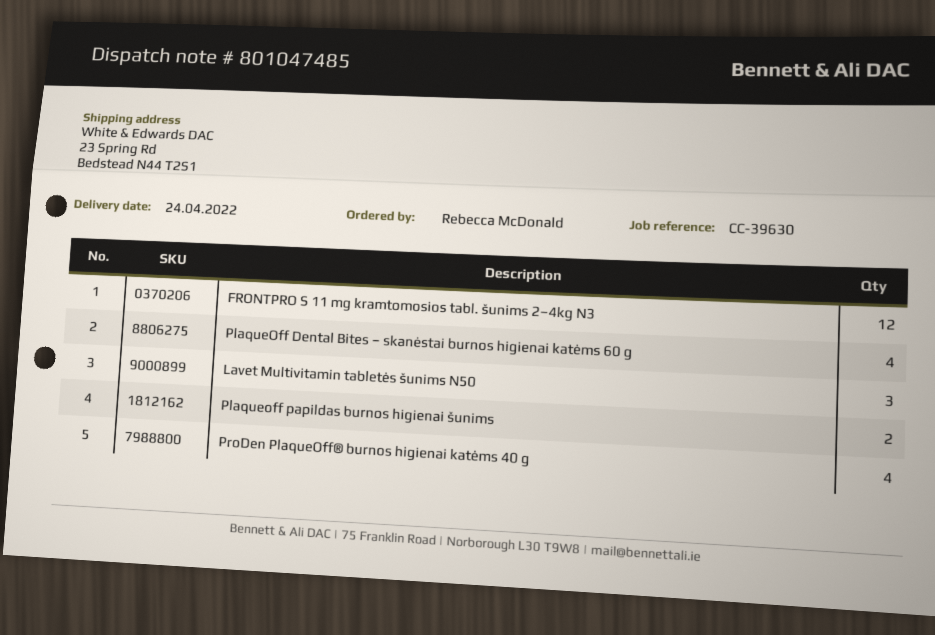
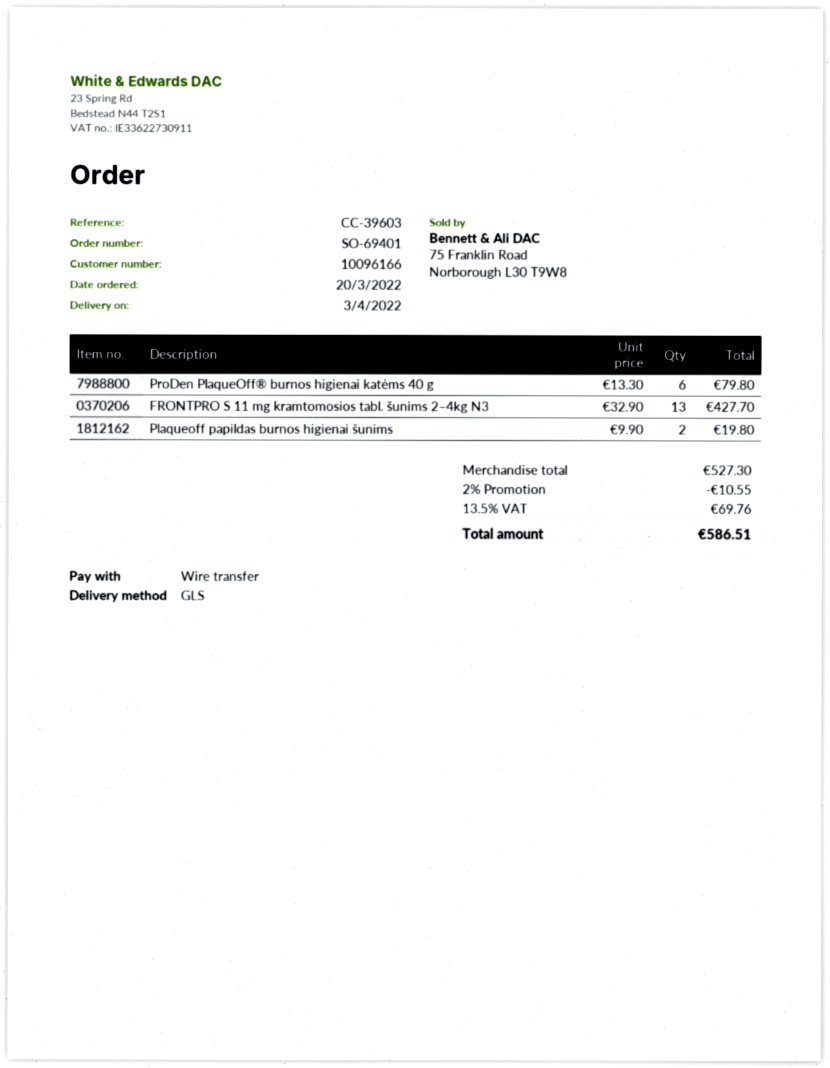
delivery date: 2022-04-24 -> 2022-04-03
reference: CC-39630 -> CC-39603
FRONTPRO S 11 mg kramtomosios tabl. šunims 2–4kg N3: 12 -> 13
PlaqueOff Dental Bites – skanėstai burnos higienai katėms 60 g: 4 -> none
Lavet Multivitamin tabletės šunims N50: 3 -> none
ProDen PlaqueOff® burnos higienai katėms 40 g: 4 -> 6

